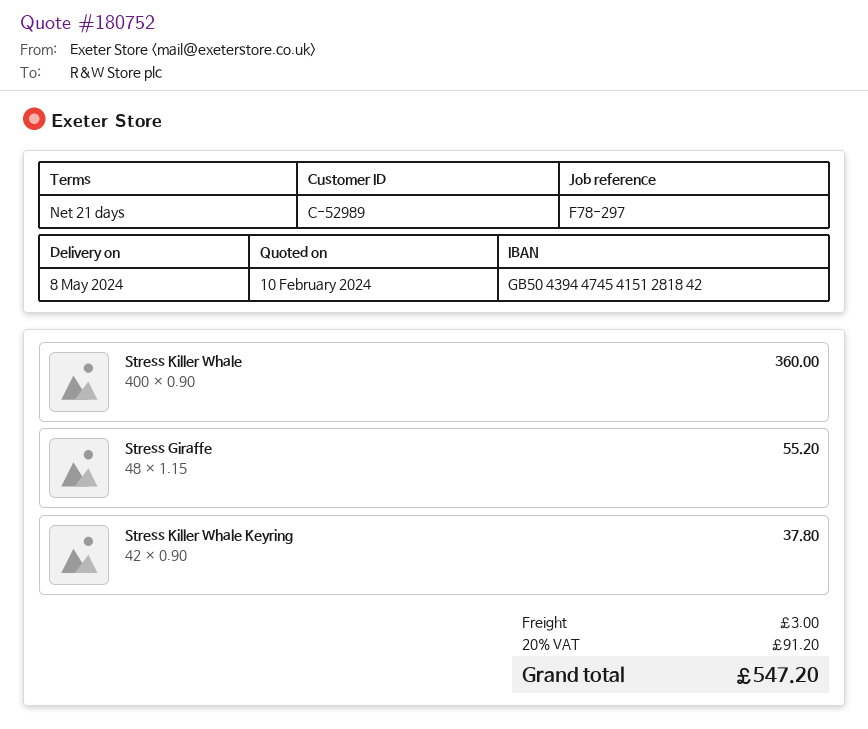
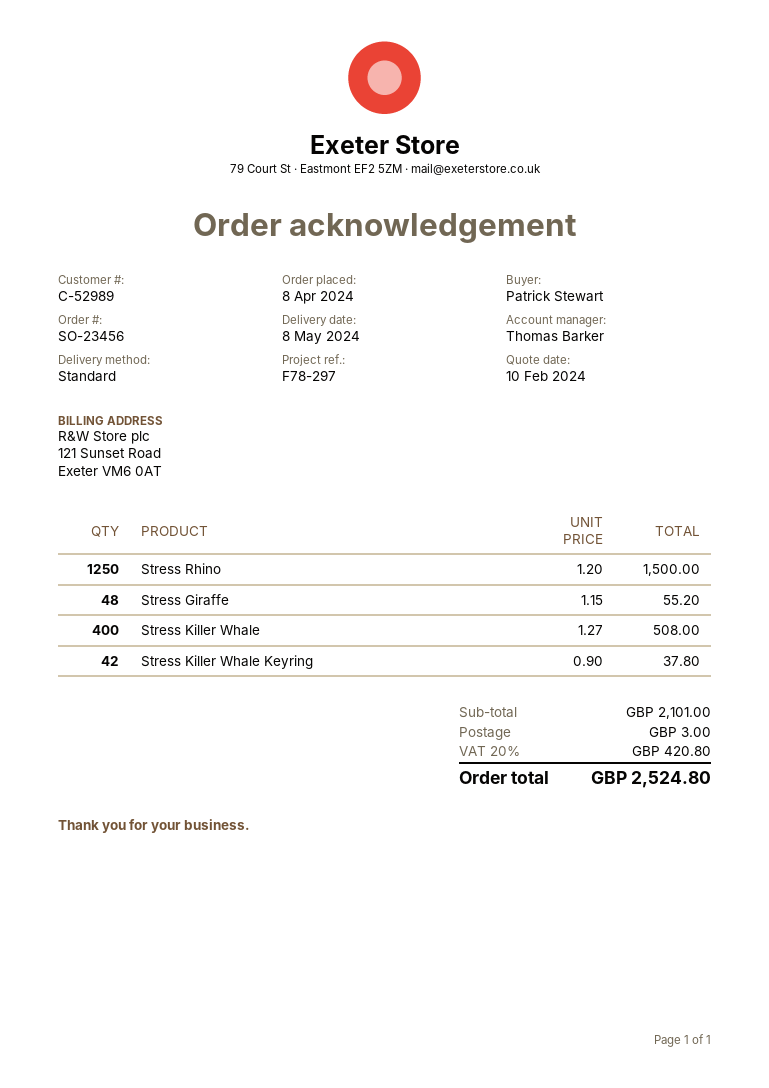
Stress Killer Whale: 400 x 0.90 = 360.00 -> 400 x 1.27 = 508.00
Stress Rhino: none -> 1250 x 1.20 = 1500.00
tax: 20% = 91.20 -> 20% = 420.80
total: 547.20 -> 2524.80

